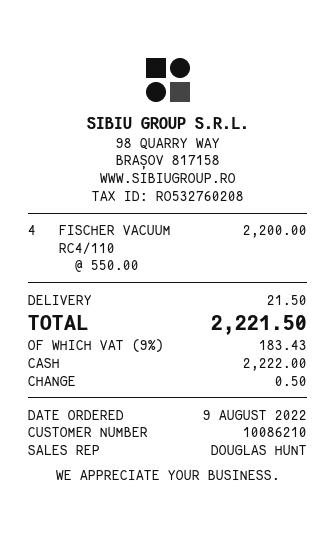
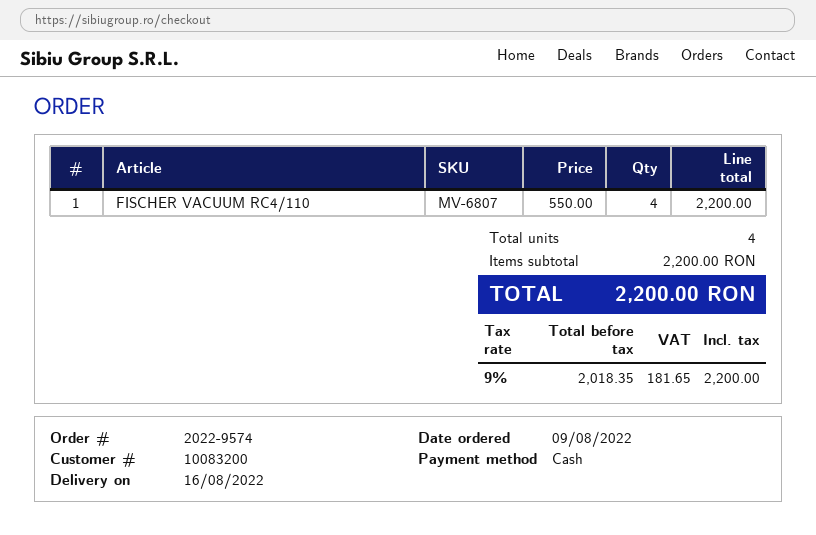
customer number: 10086210 -> 10083200
shipping: 21.50 -> none
tax: 9% = 183.43 -> 9% = 181.65
total: 2221.50 -> 2200.00

